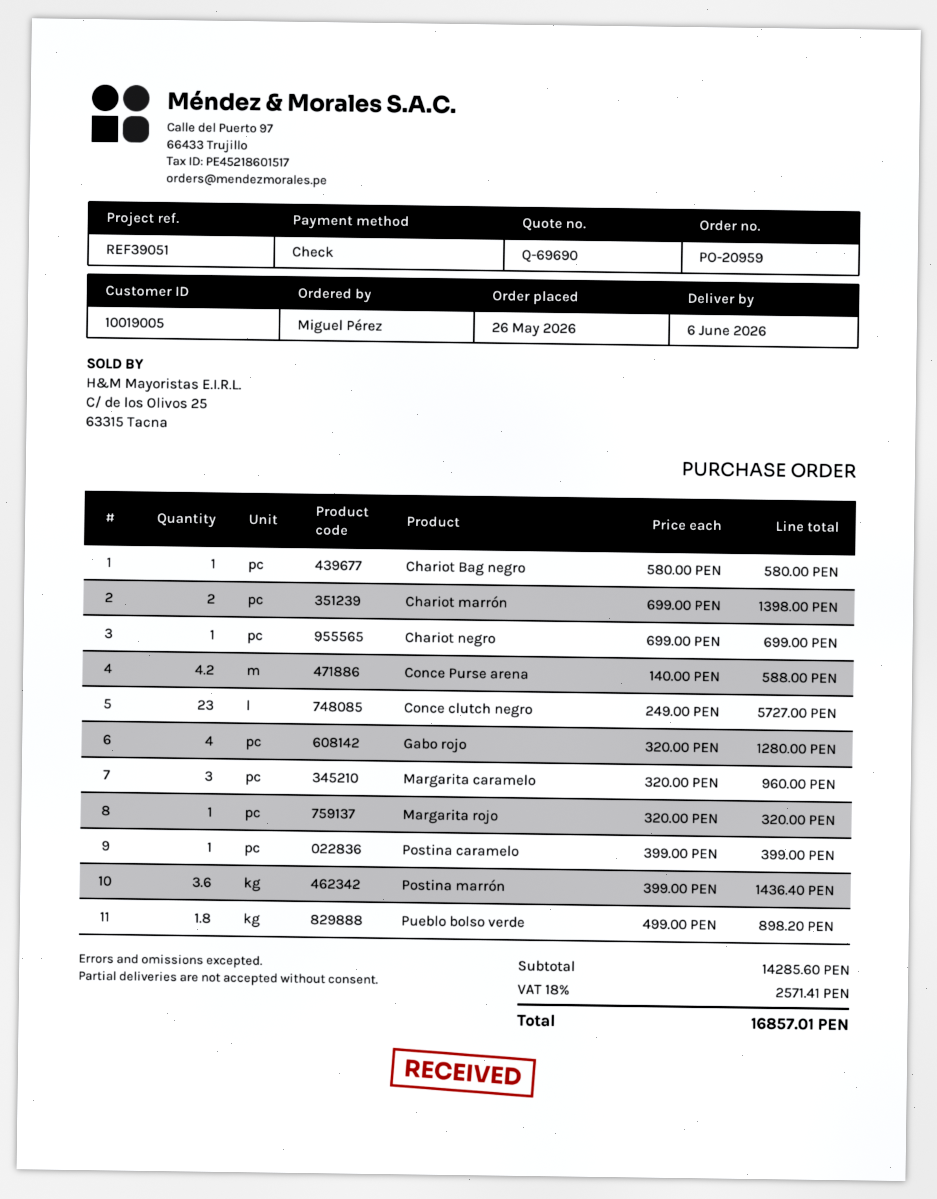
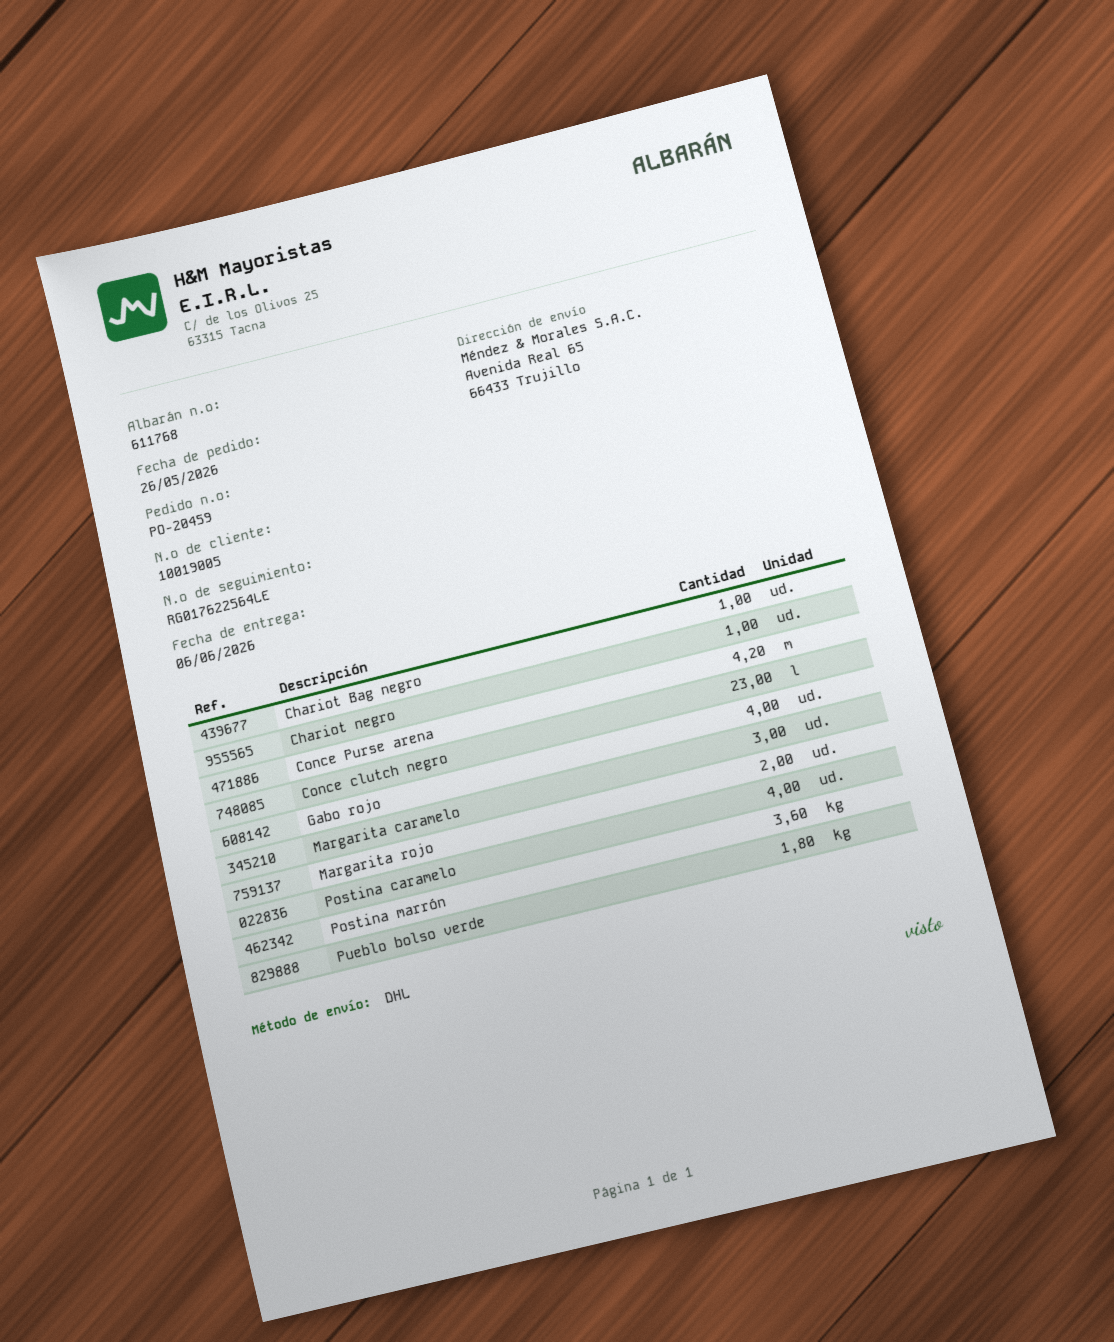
order number: PO-20959 -> PO-20459
Chariot marrón: 2 -> none
Margarita rojo: 1 -> 2
Postina caramelo: 1 -> 4

